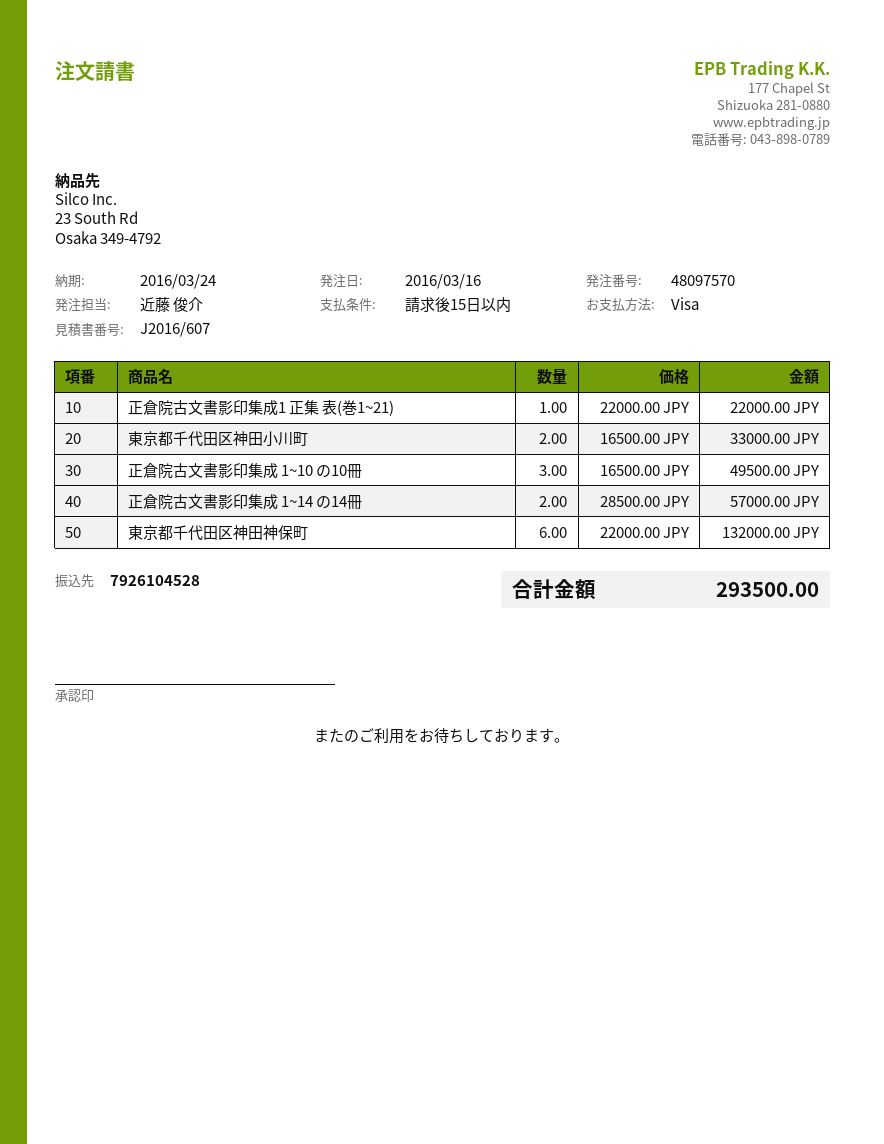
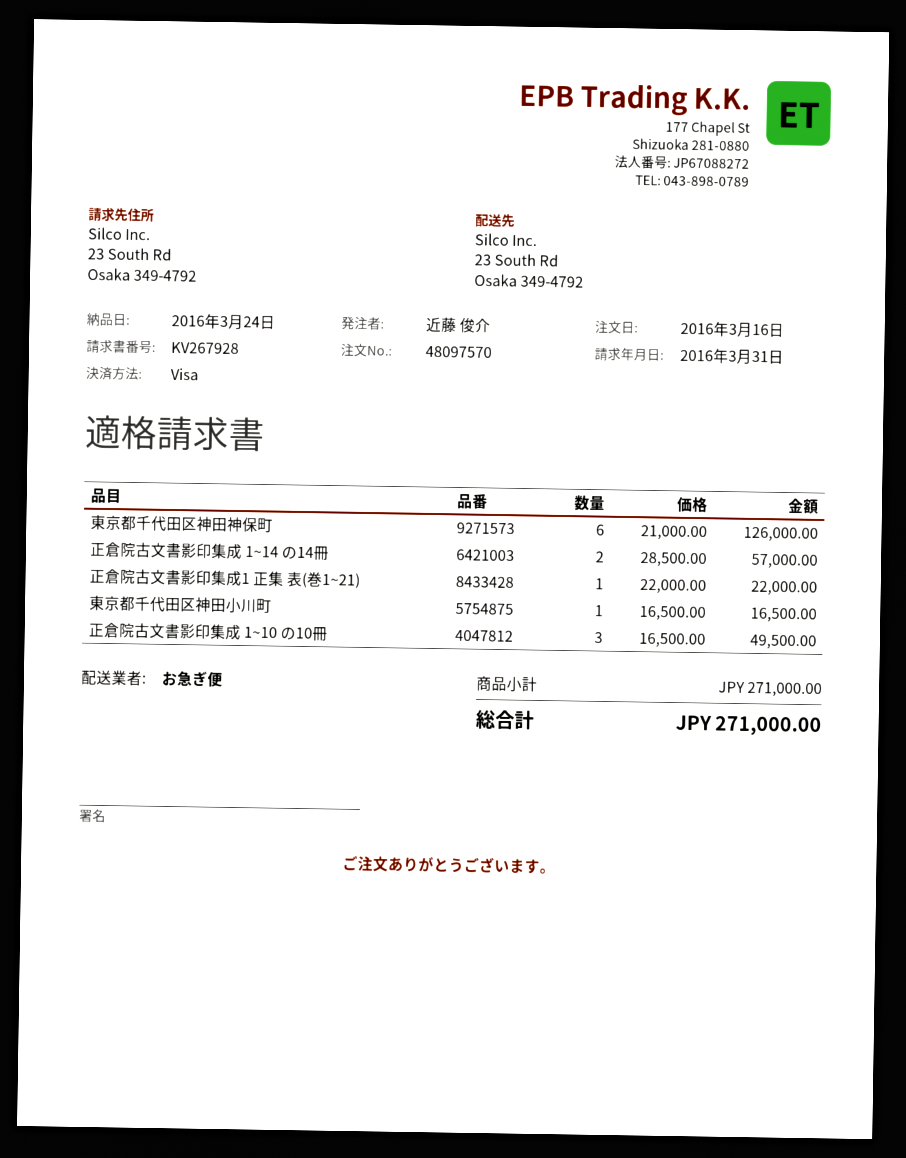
東京都千代田区神田小川町: 2 x 16500.00 = 33000.00 -> 1 x 16500.00 = 16500.00
東京都千代田区神田神保町: 6 x 22000.00 = 132000.00 -> 6 x 21000.00 = 126000.00
total: 293500.00 -> 271000.00

